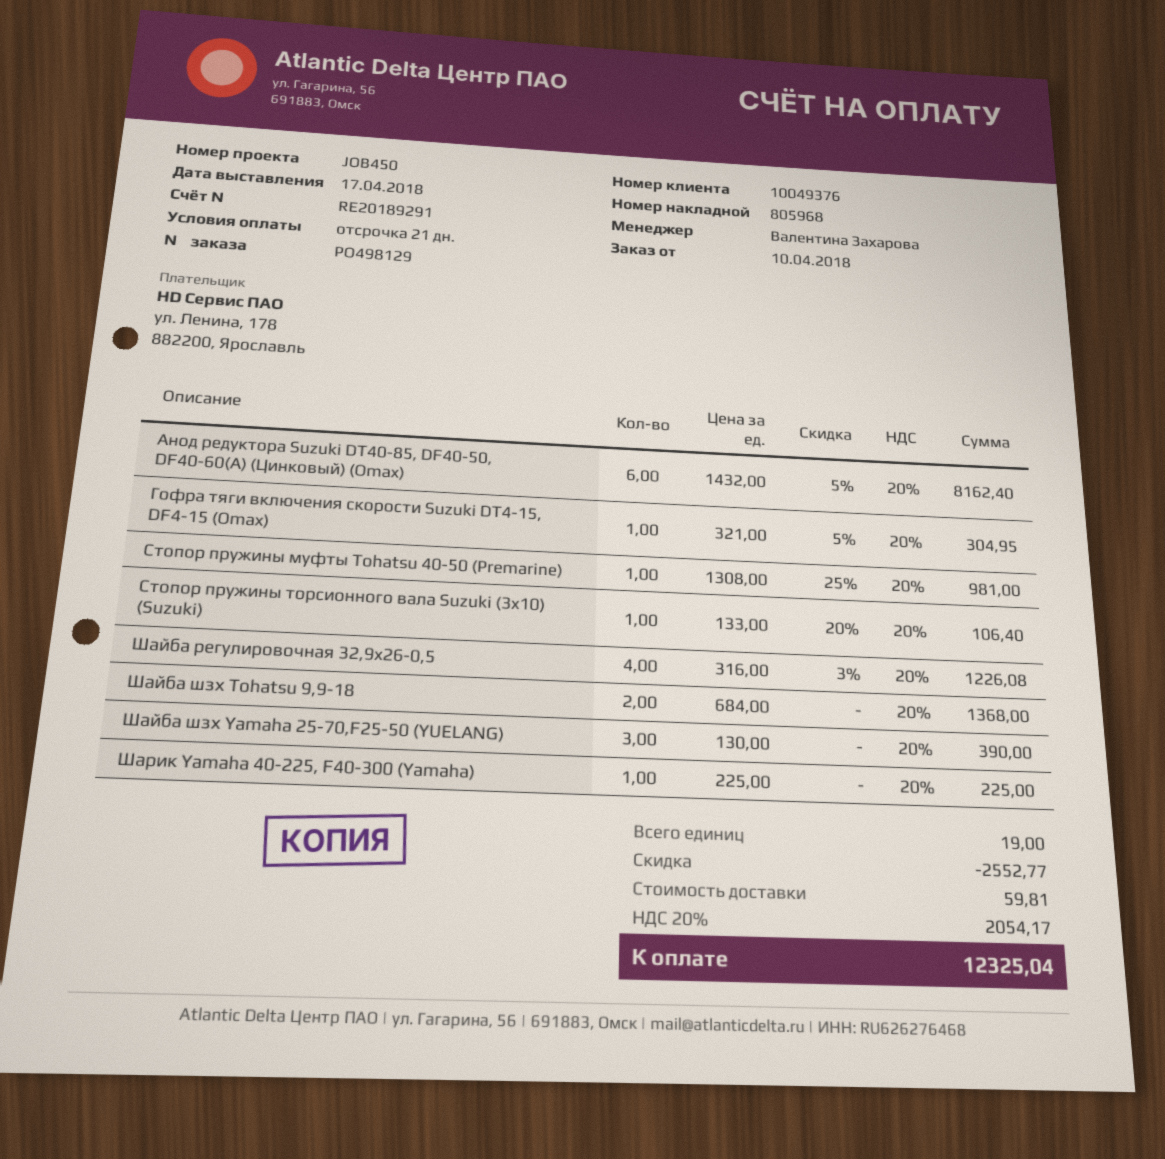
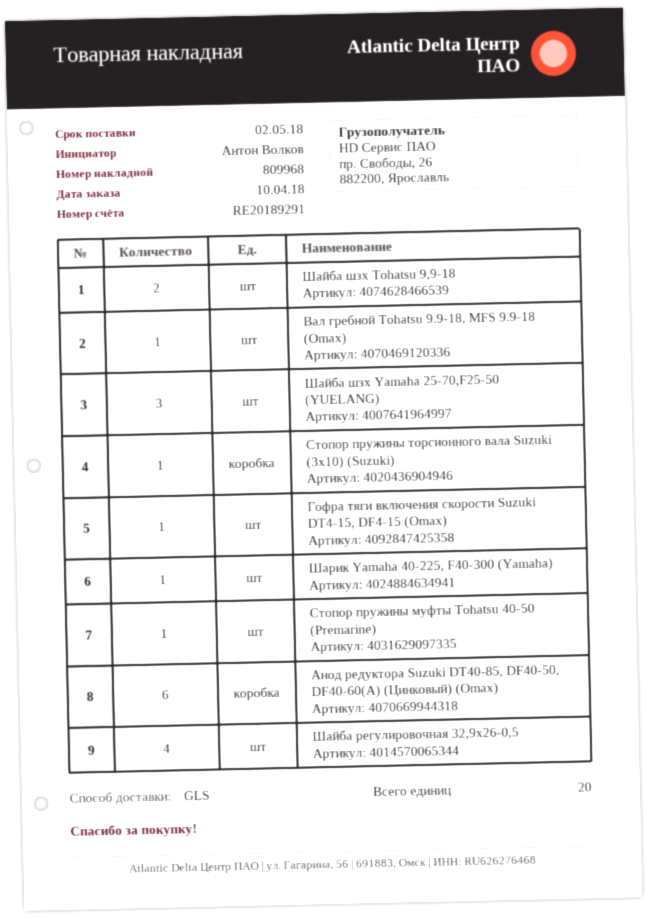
delivery note number: 805968 -> 809968
Вал гребной Tohatsu 9.9-18, MFS 9.9-18 (Omax): none -> 1
total quantity: 19 -> 20

